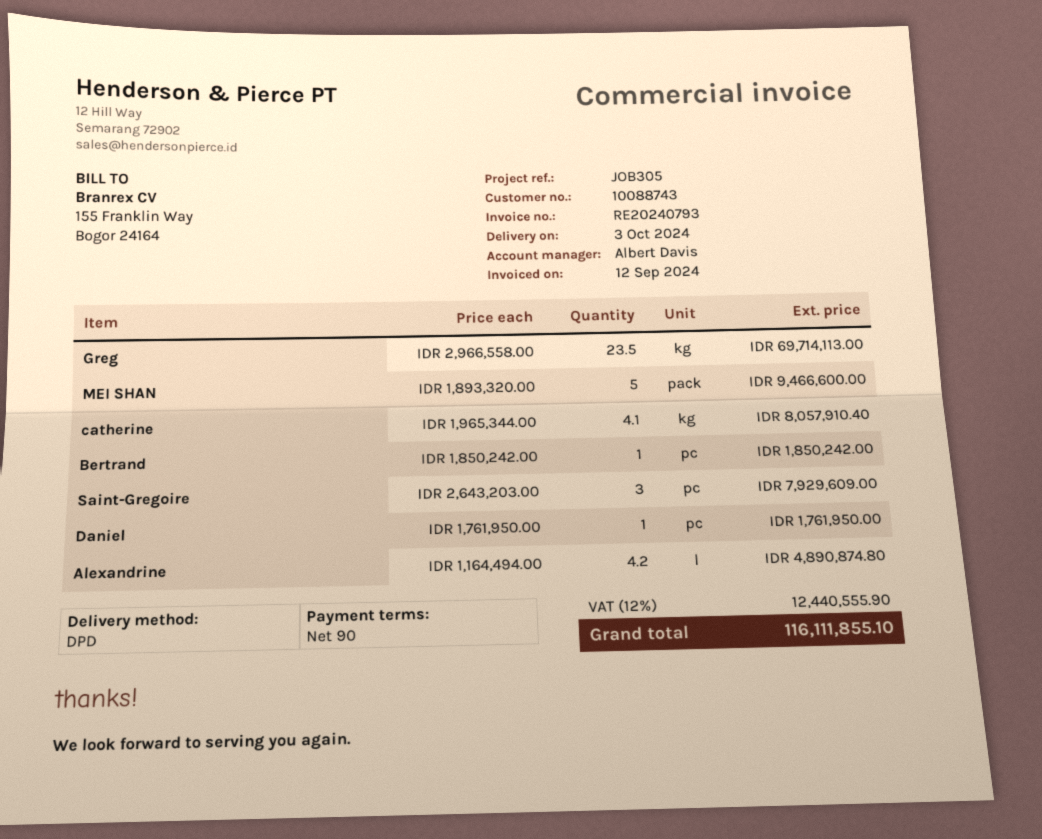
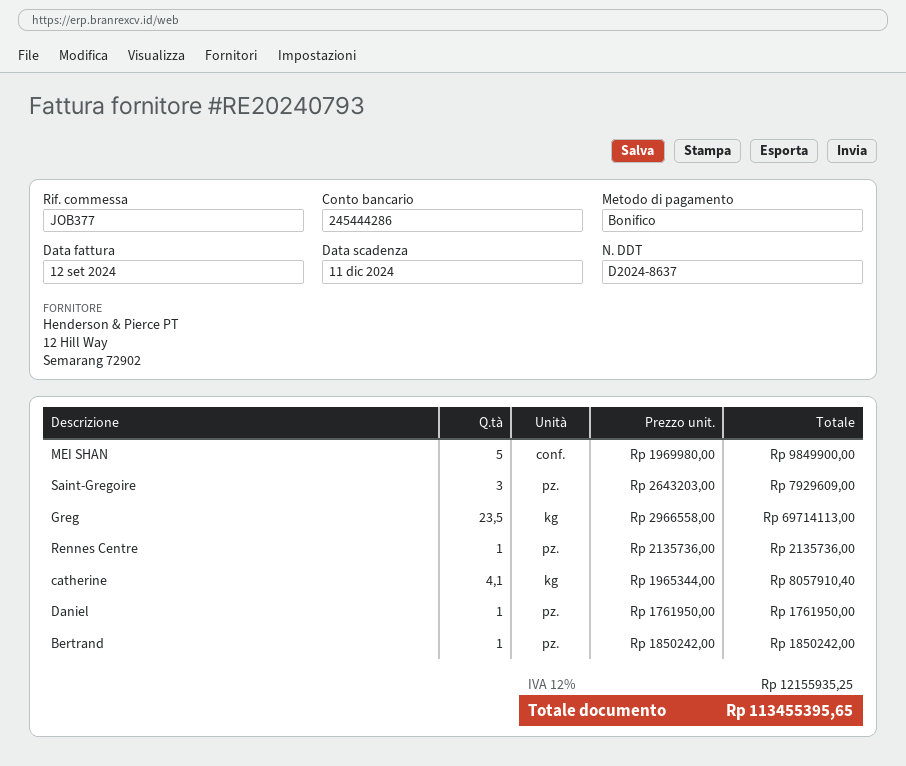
reference: JOB305 -> JOB377
MEI SHAN: 5 x 1893320.00 = 9466600.00 -> 5 x 1969980.00 = 9849900.00
Alexandrine: 4.2 x 1164494.00 = 4890874.80 -> none
Rennes Centre: none -> 1 x 2135736.00 = 2135736.00
tax: 12% = 12440555.90 -> 12% = 12155935.25
total: 116111855.10 -> 113455395.65

